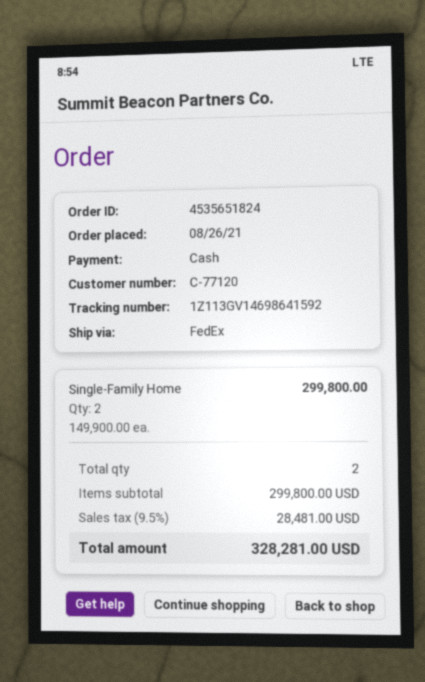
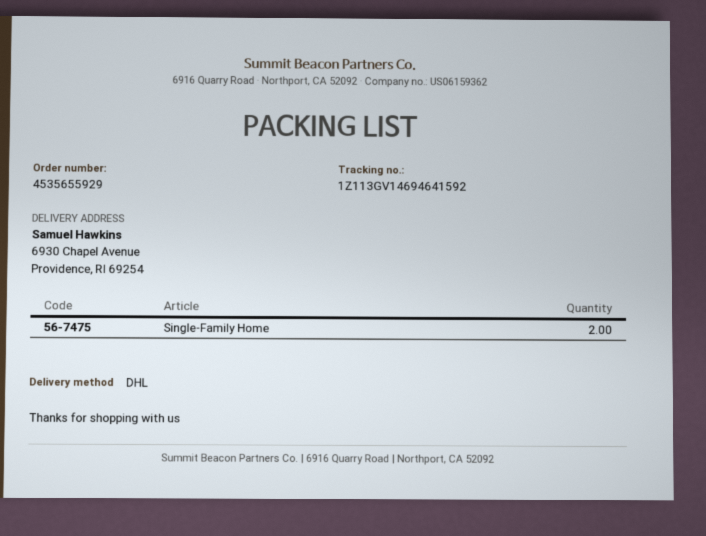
order number: 4535651824 -> 4535655929
shipping method: FedEx -> DHL
tracking number: 1Z113GV14698641592 -> 1Z113GV14694641592

